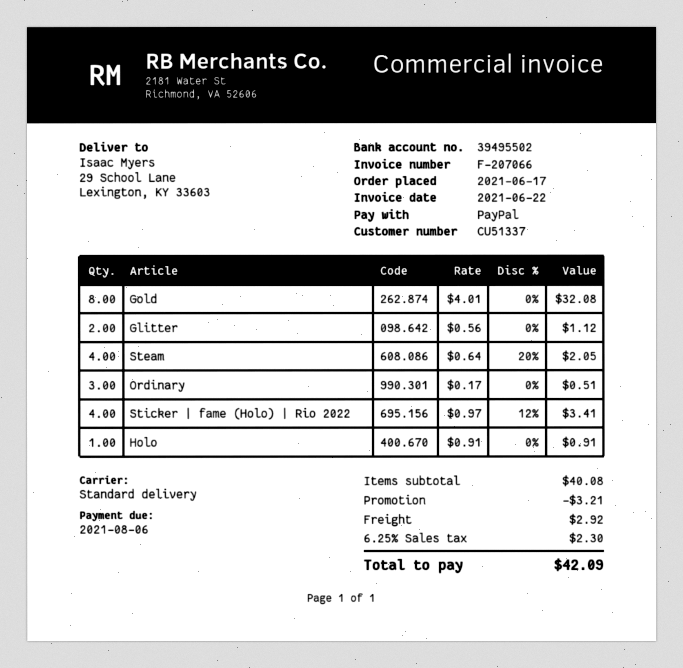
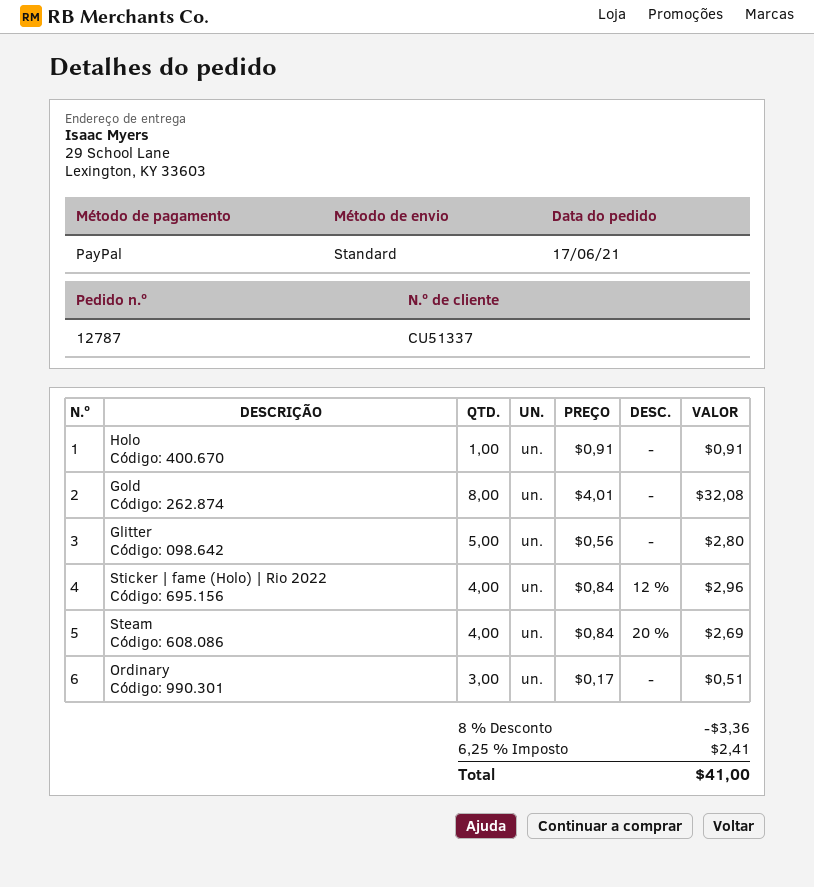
Glitter: 2 x 0.56 = 1.12 -> 5 x 0.56 = 2.80
Steam: 4 x 0.64 - 20% = 2.05 -> 4 x 0.84 - 20% = 2.69
Sticker | fame (Holo) | Rio 2022: 4 x 0.97 - 12% = 3.41 -> 4 x 0.84 - 12% = 2.96
discount: 3.21 -> 3.36
shipping: 2.92 -> none
tax: 6.25% = 2.30 -> 6.25% = 2.41
total: 42.09 -> 41.00

